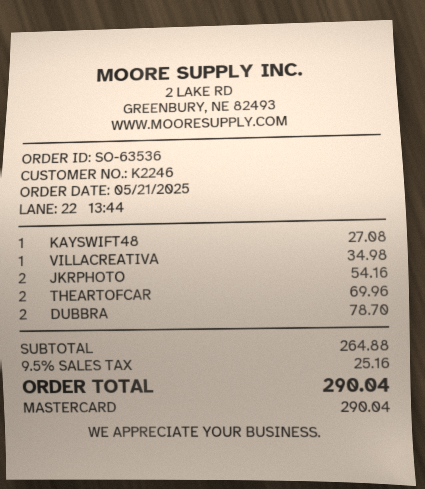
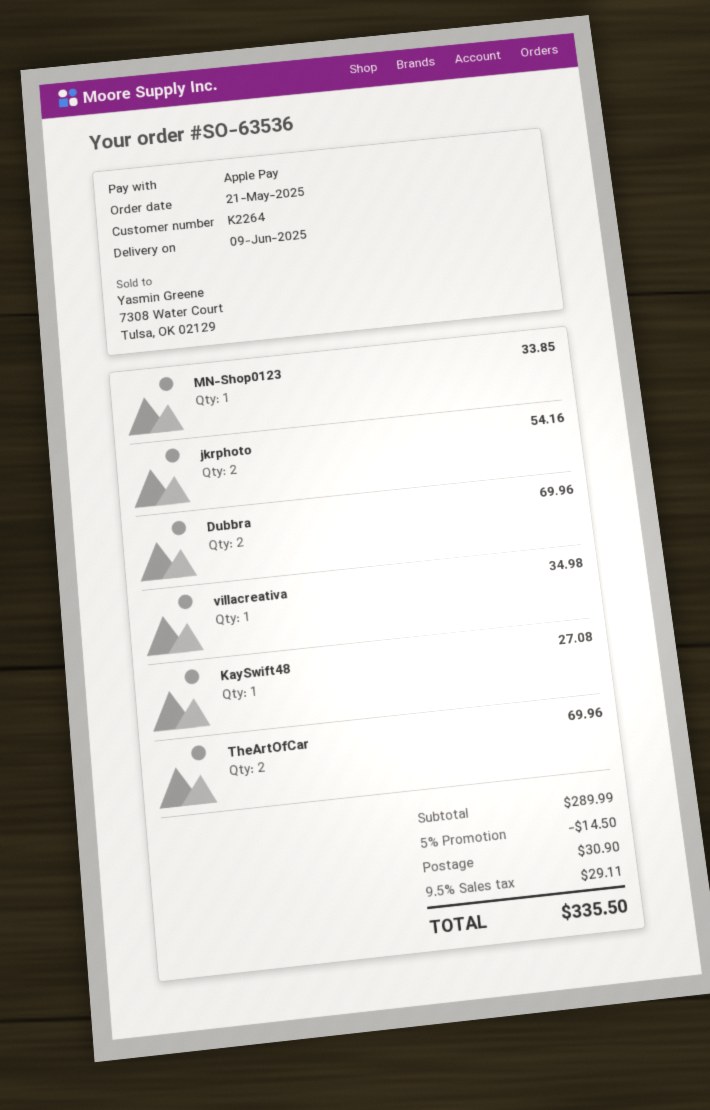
customer number: K2246 -> K2264
payment method: Mastercard -> Apple Pay
DUBBRA: 2 for 78.70 -> 2 for 69.96
MN-Shop0123: none -> 1 for 33.85
subtotal: 264.88 -> 289.99
discount: none -> 5% = 14.50
shipping: none -> 30.90
tax: 9.5% = 25.16 -> 9.5% = 29.11
total: 290.04 -> 335.50

